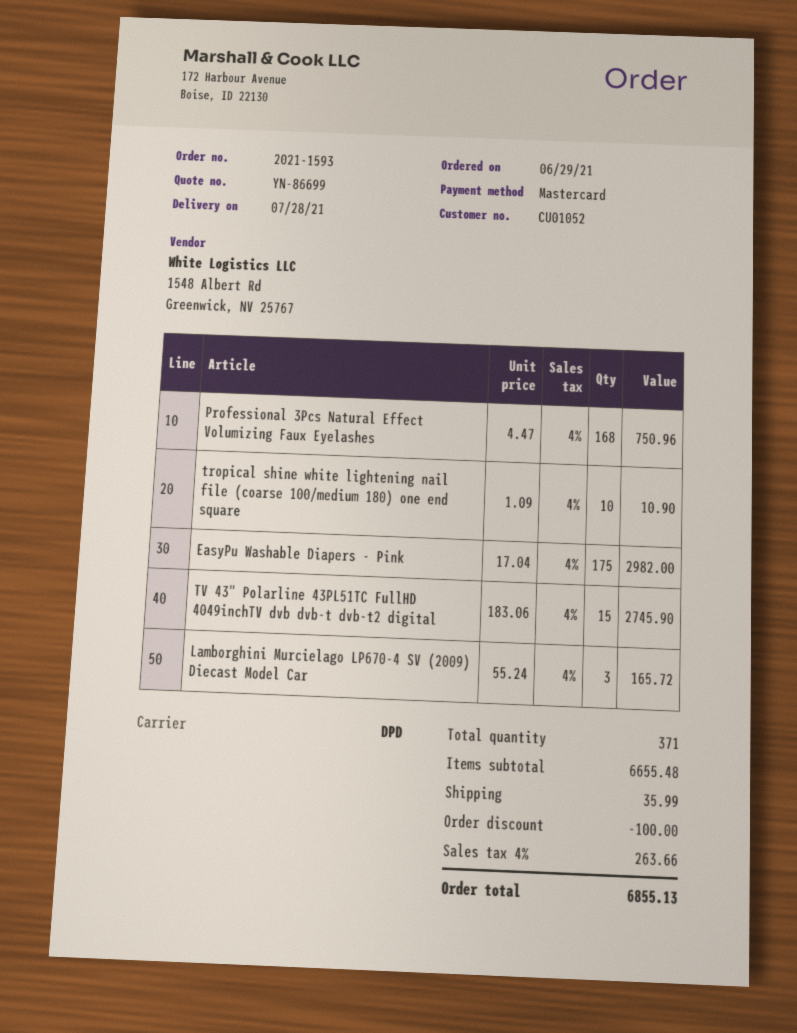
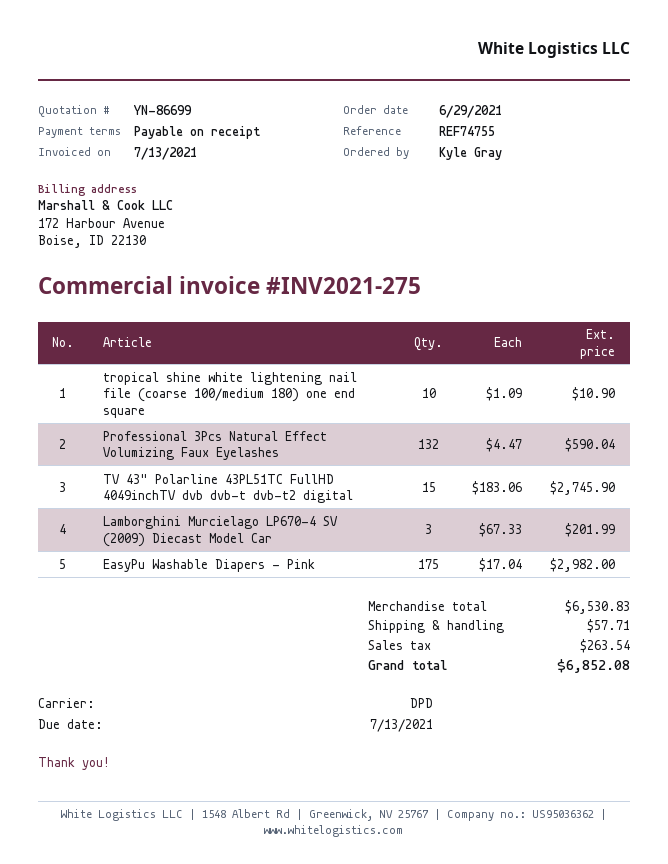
Professional 3Pcs Natural Effect Volumizing Faux Eyelashes: 168 x 4.47 = 750.96 -> 132 x 4.47 = 590.04
Lamborghini Murcielago LP670-4 SV (2009) Diecast Model Car: 3 x 55.24 = 165.72 -> 3 x 67.33 = 201.99
subtotal: 6655.48 -> 6530.83
discount: 100.00 -> none
shipping: 35.99 -> 57.71
tax: 263.66 -> 263.54
total: 6855.13 -> 6852.08

